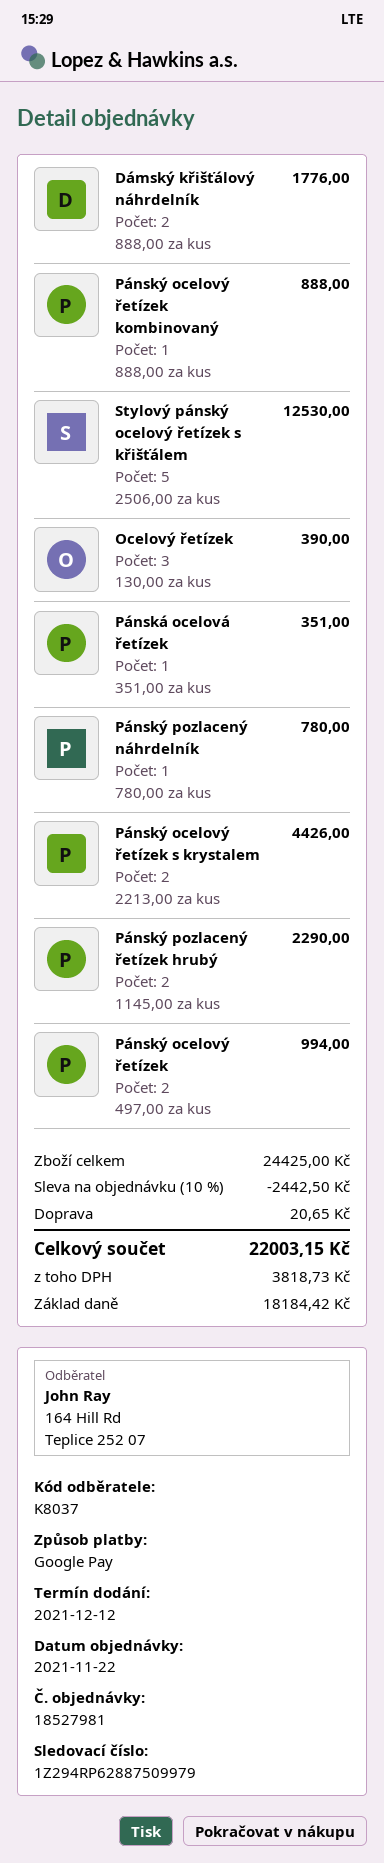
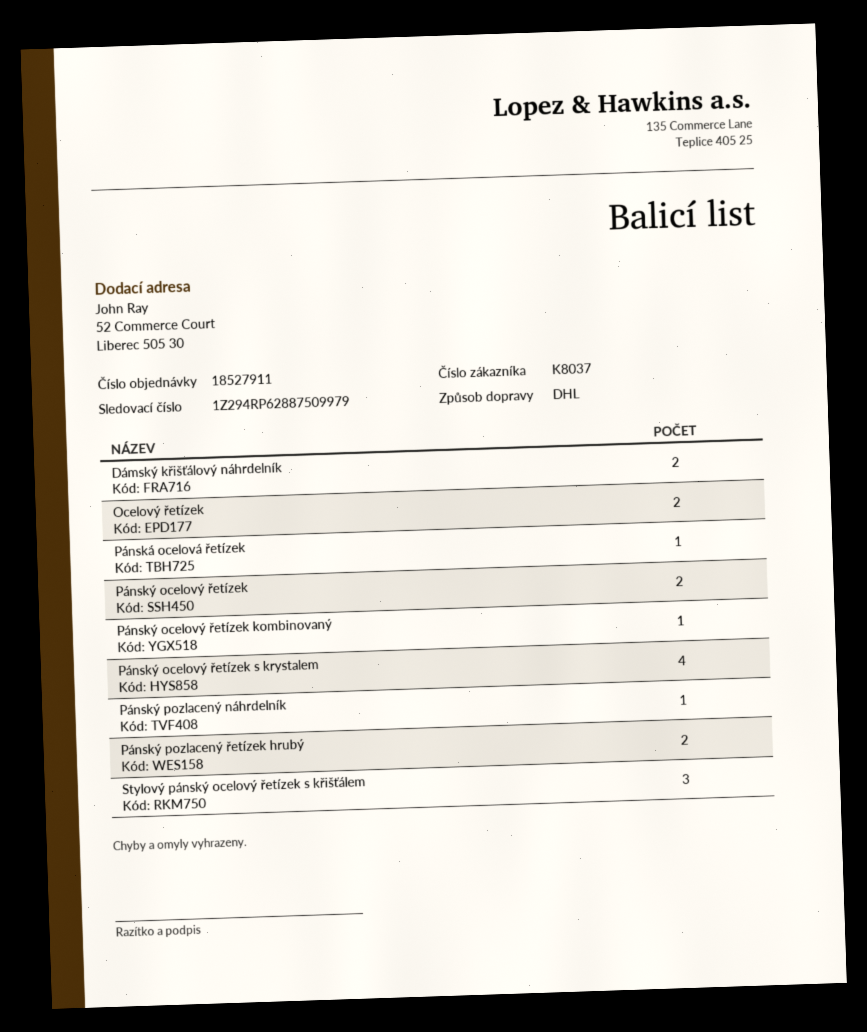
order number: 18527981 -> 18527911
Stylový pánský ocelový řetízek s křišťálem: 5 -> 3
Ocelový řetízek: 3 -> 2
Pánský ocelový řetízek s krystalem: 2 -> 4

